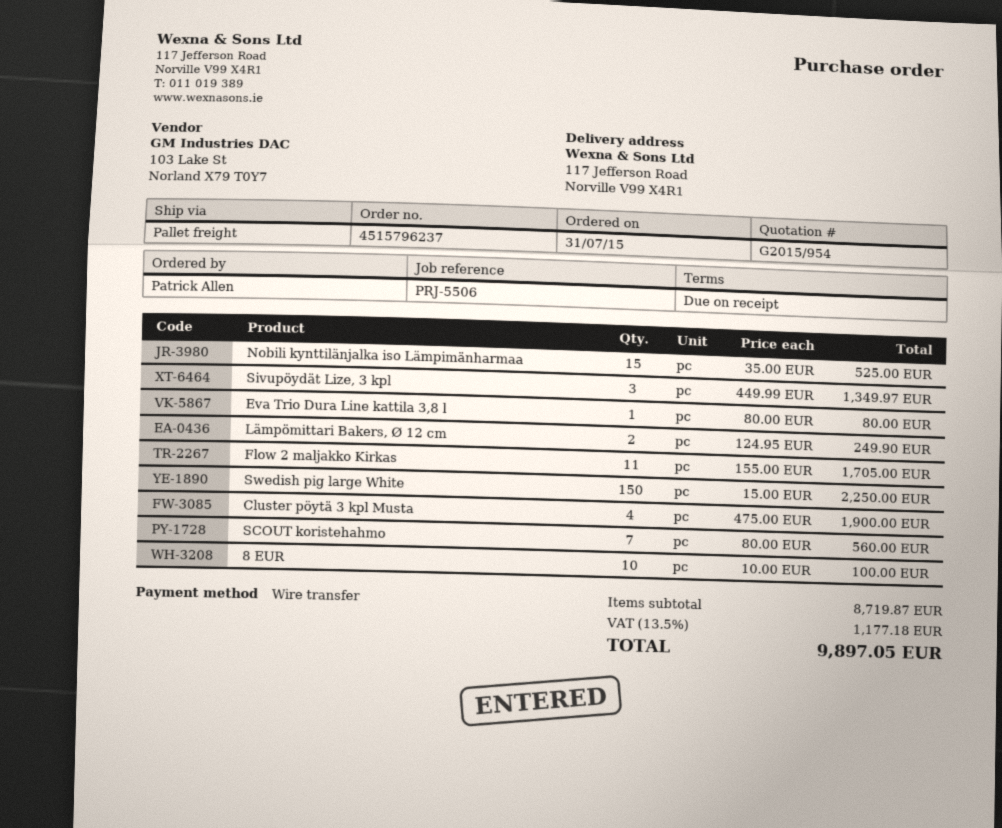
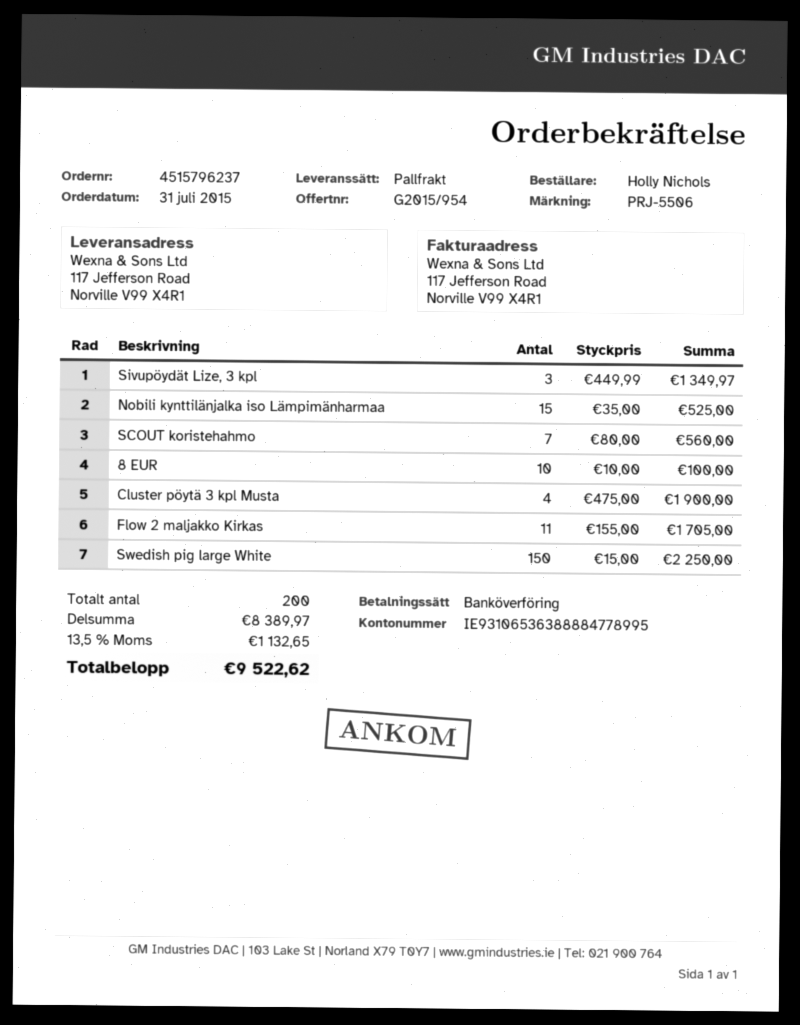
ordered by: Patrick Allen -> Holly Nichols
Eva Trio Dura Line kattila 3,8 l: 1 x 80.00 = 80.00 -> none
Lämpömittari Bakers, Ø 12 cm: 2 x 124.95 = 249.90 -> none
subtotal: 8719.87 -> 8389.97
tax: 13.5% = 1177.18 -> 13.5% = 1132.65
total: 9897.05 -> 9522.62

